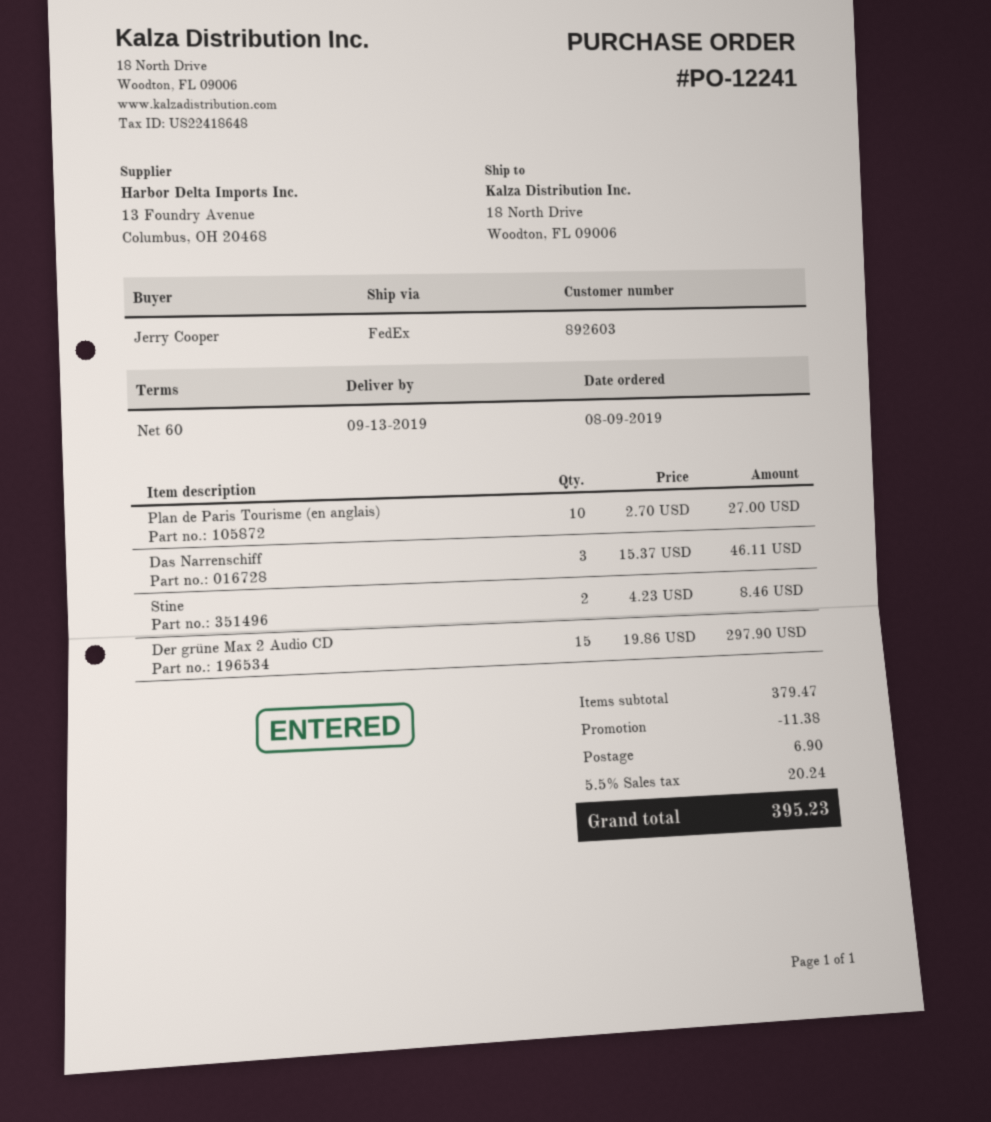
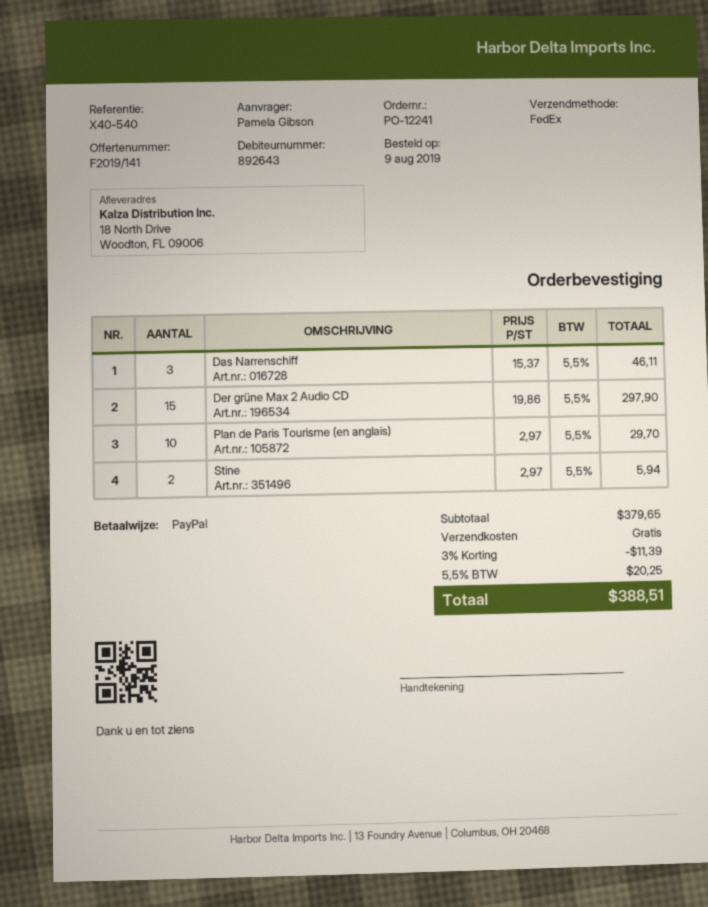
customer number: 892603 -> 892643
ordered by: Jerry Cooper -> Pamela Gibson
Plan de Paris Tourisme (en anglais): 10 x 2.70 = 27.00 -> 10 x 2.97 = 29.70
Stine: 2 x 4.23 = 8.46 -> 2 x 2.97 = 5.94
subtotal: 379.47 -> 379.65
discount: 11.38 -> 11.39
shipping: 6.90 -> 0.00
tax: 5.5% = 20.24 -> 5.5% = 20.25
total: 395.23 -> 388.51

